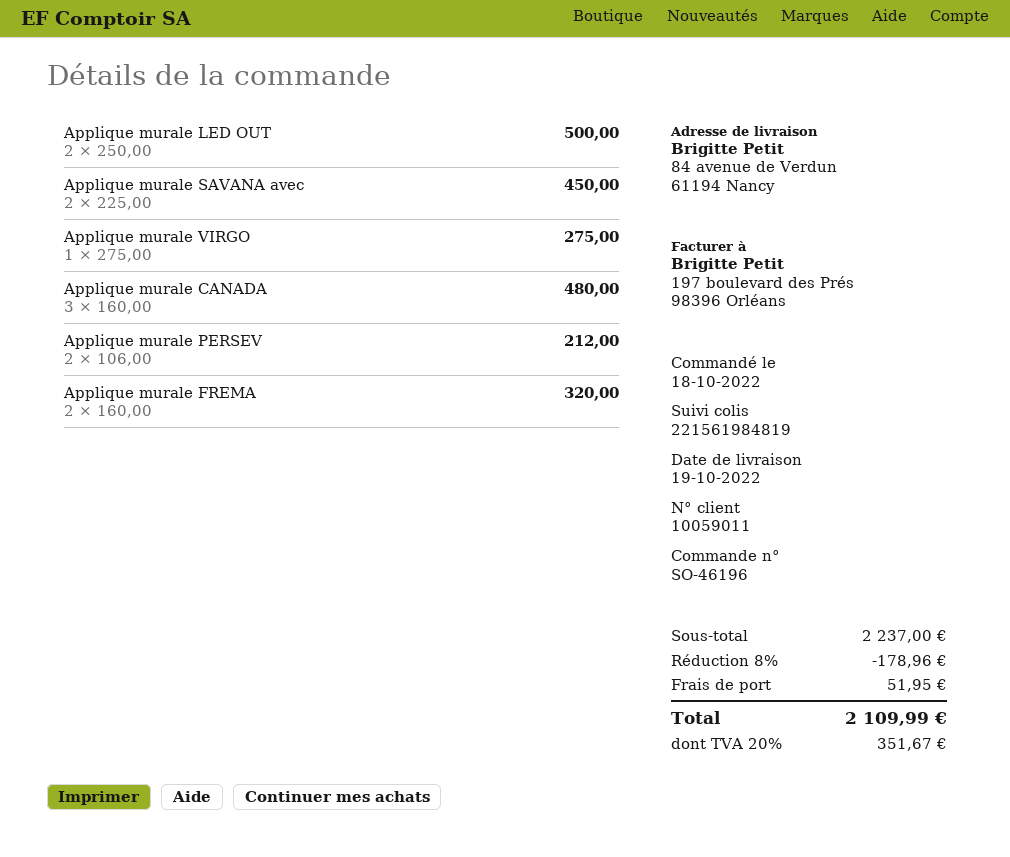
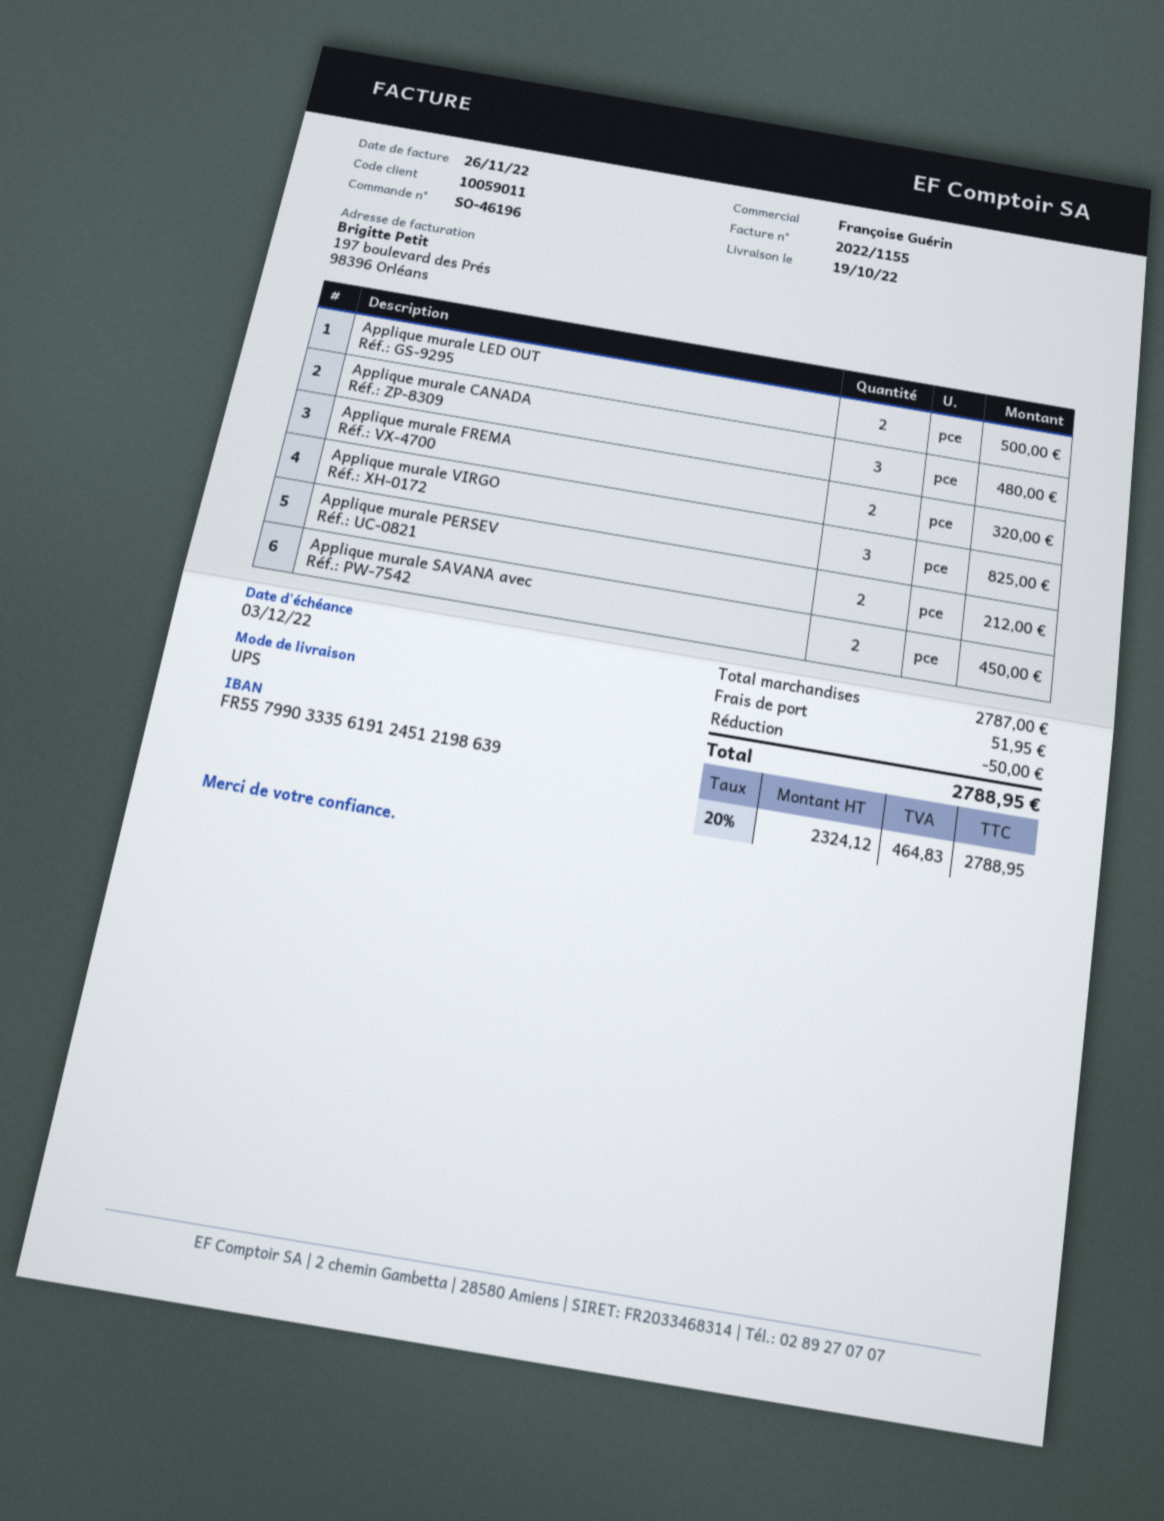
Applique murale VIRGO: 1 for 275.00 -> 3 for 825.00
subtotal: 2237.00 -> 2787.00
discount: 178.96 -> 50.00
tax: 20% = 351.67 -> 20% = 464.83
total: 2109.99 -> 2788.95

